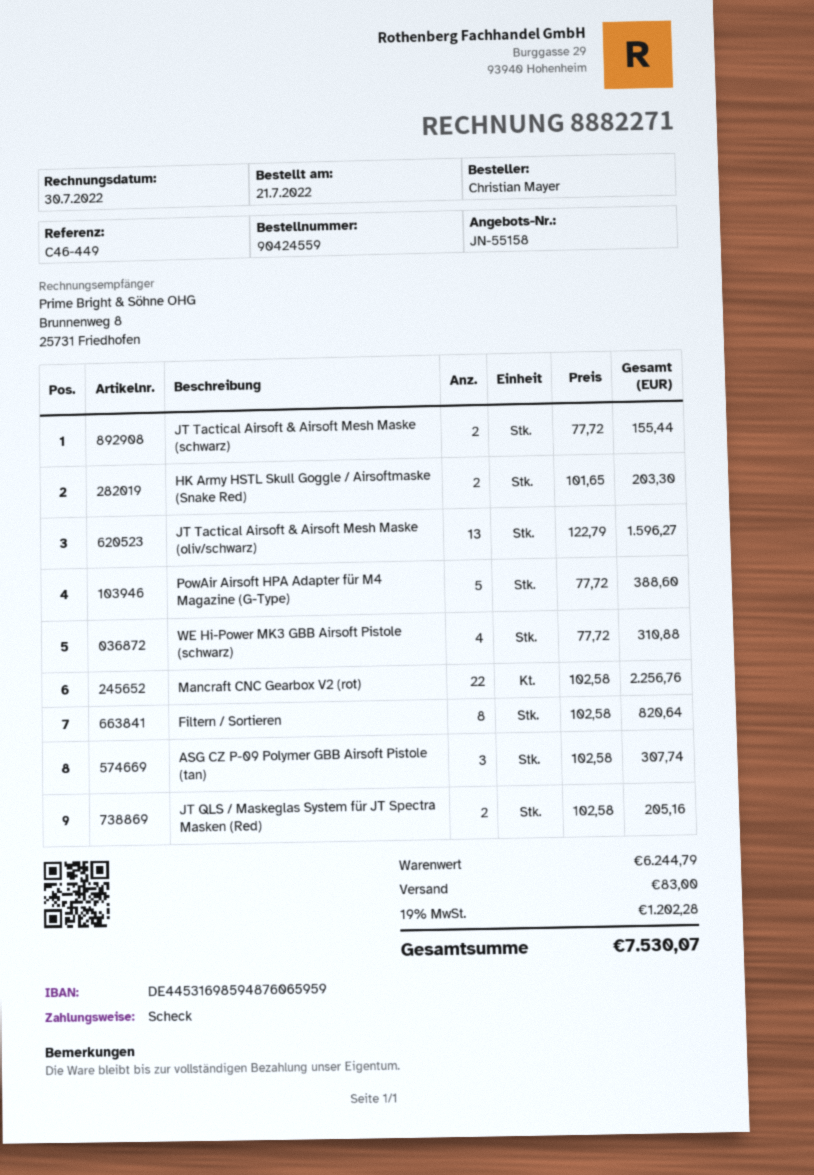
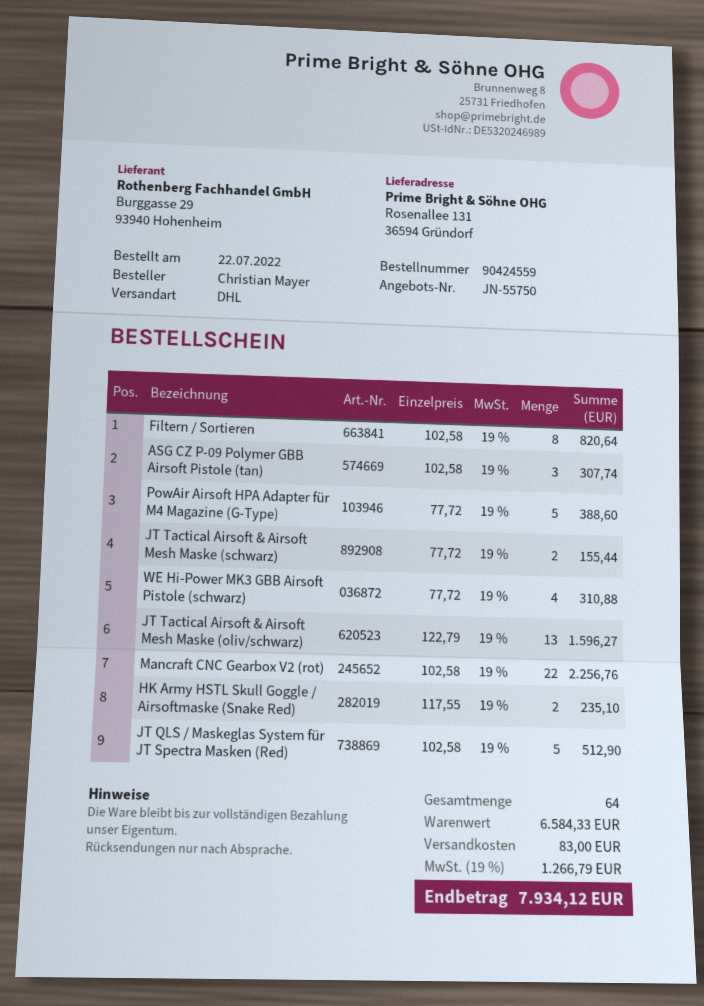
quote number: JN-55158 -> JN-55750
order date: 2022-07-21 -> 2022-07-22
HK Army HSTL Skull Goggle / Airsoftmaske (Snake Red): 2 x 101.65 = 203.30 -> 2 x 117.55 = 235.10
JT QLS / Maskeglas System für JT Spectra Masken (Red): 2 x 102.58 = 205.16 -> 5 x 102.58 = 512.90
subtotal: 6244.79 -> 6584.33
tax: 19% = 1202.28 -> 19% = 1266.79
total: 7530.07 -> 7934.12

